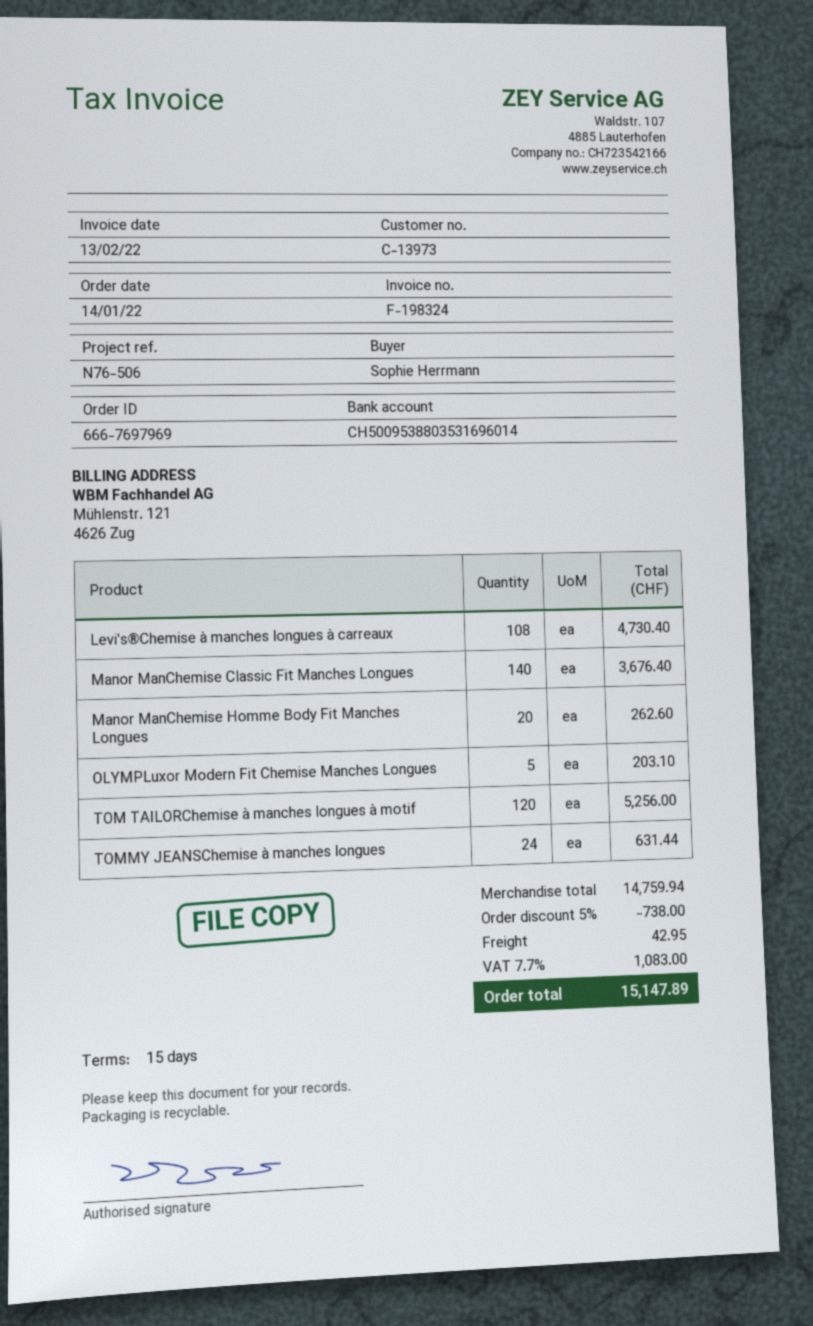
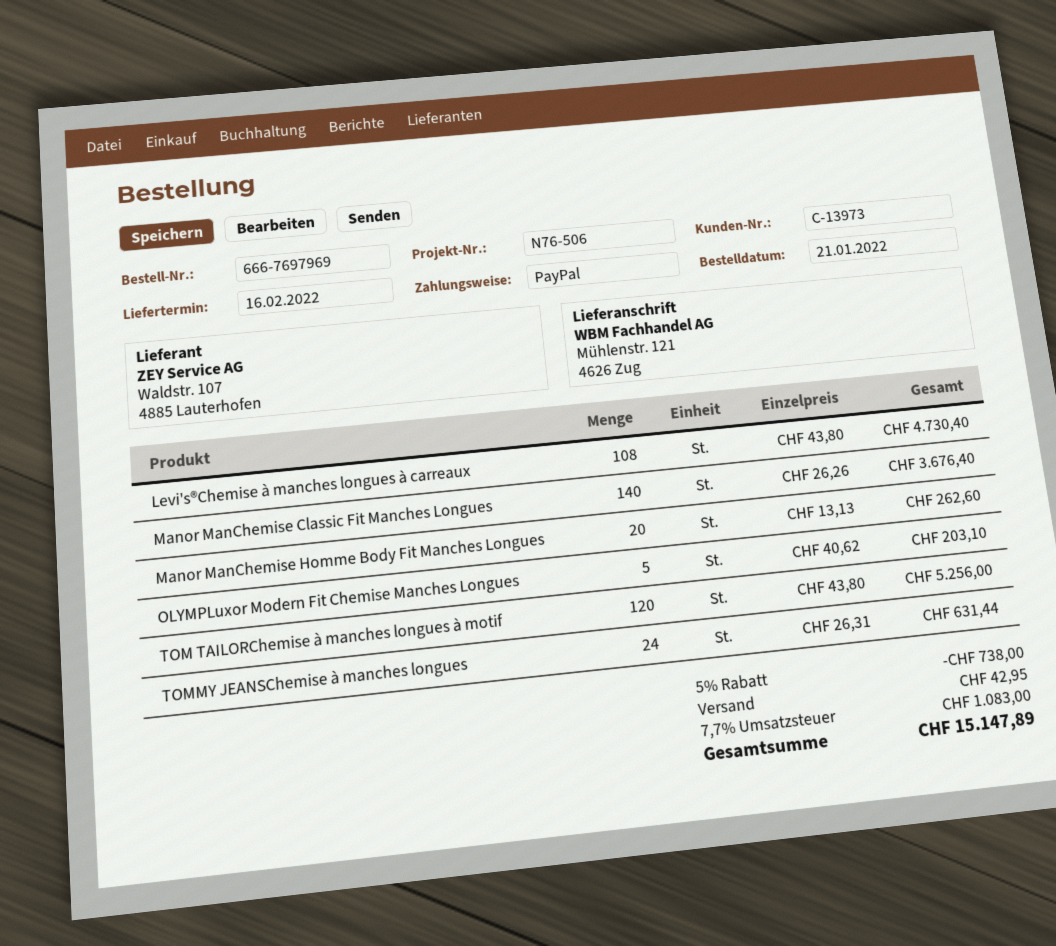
order date: 2022-01-14 -> 2022-01-21

